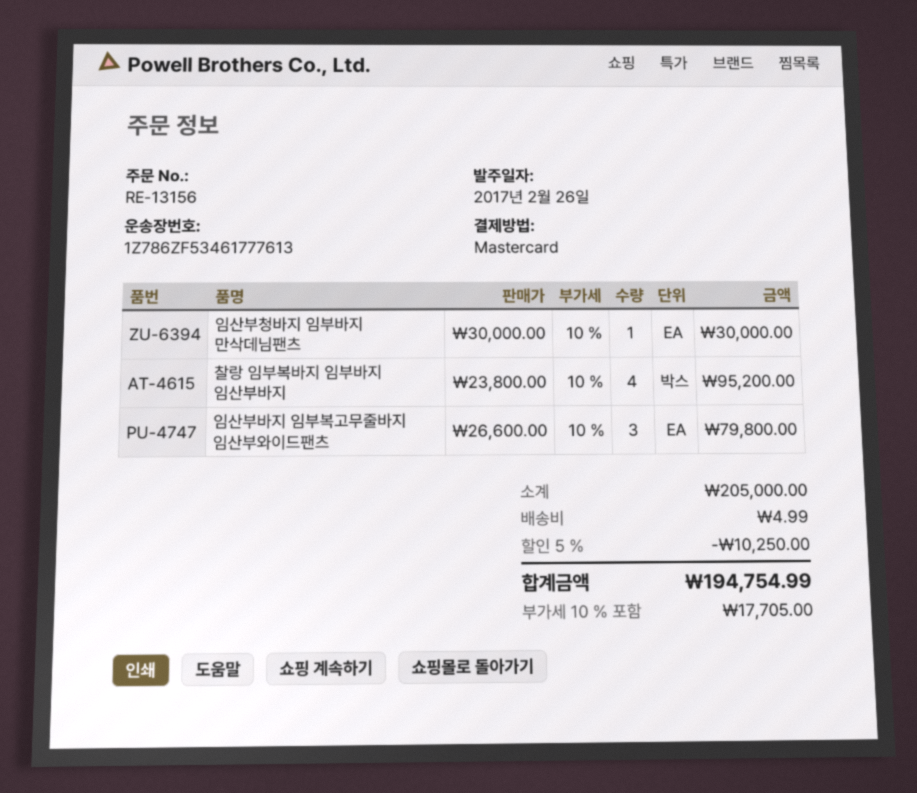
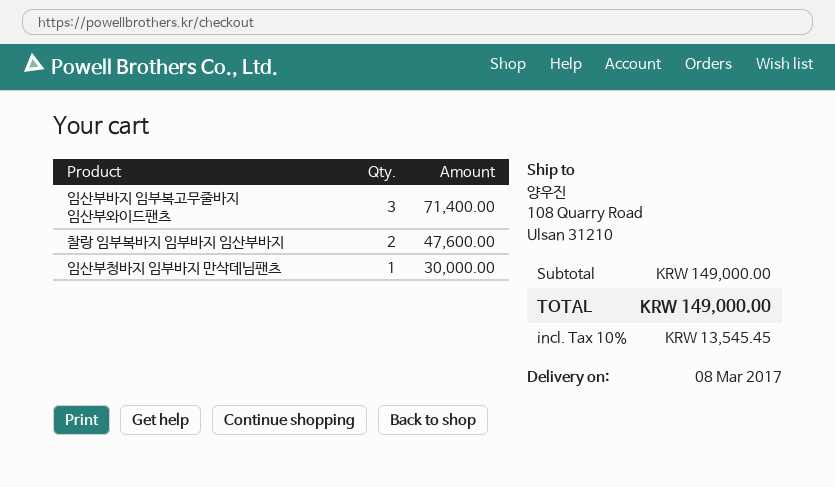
찰랑 임부복바지 임부바지 임산부바지: 4 for 95200.00 -> 2 for 47600.00
임산부바지 임부복고무줄바지 임산부와이드팬츠: 3 for 79800.00 -> 3 for 71400.00
subtotal: 205000.00 -> 149000.00
discount: 5% = 10250.00 -> none
shipping: 4.99 -> none
tax: 10% = 17705.00 -> 10% = 13545.45
total: 194754.99 -> 149000.00

